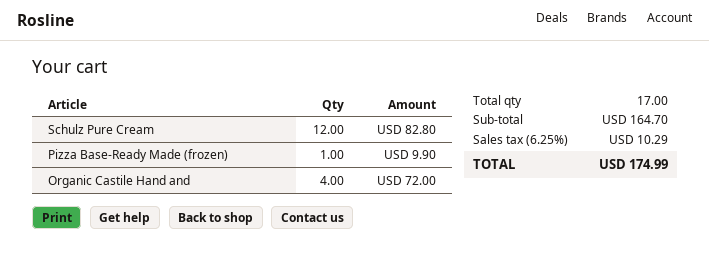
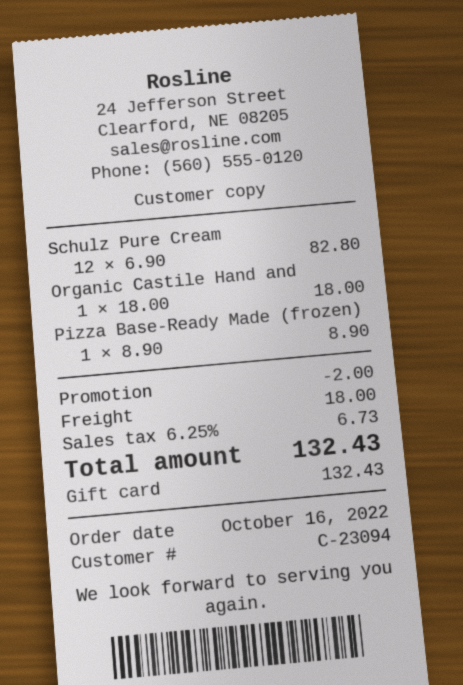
Pizza Base-Ready Made (frozen): 1 for 9.90 -> 1 for 8.90
Organic Castile Hand and: 4 for 72.00 -> 1 for 18.00
discount: none -> 2.00
shipping: none -> 18.00
tax: 6.25% = 10.29 -> 6.25% = 6.73
total: 174.99 -> 132.43

